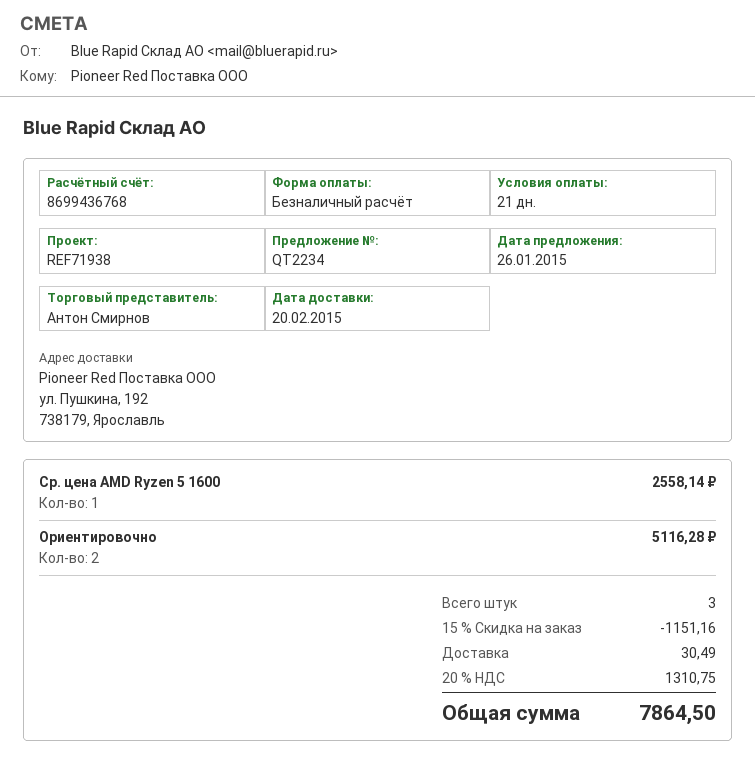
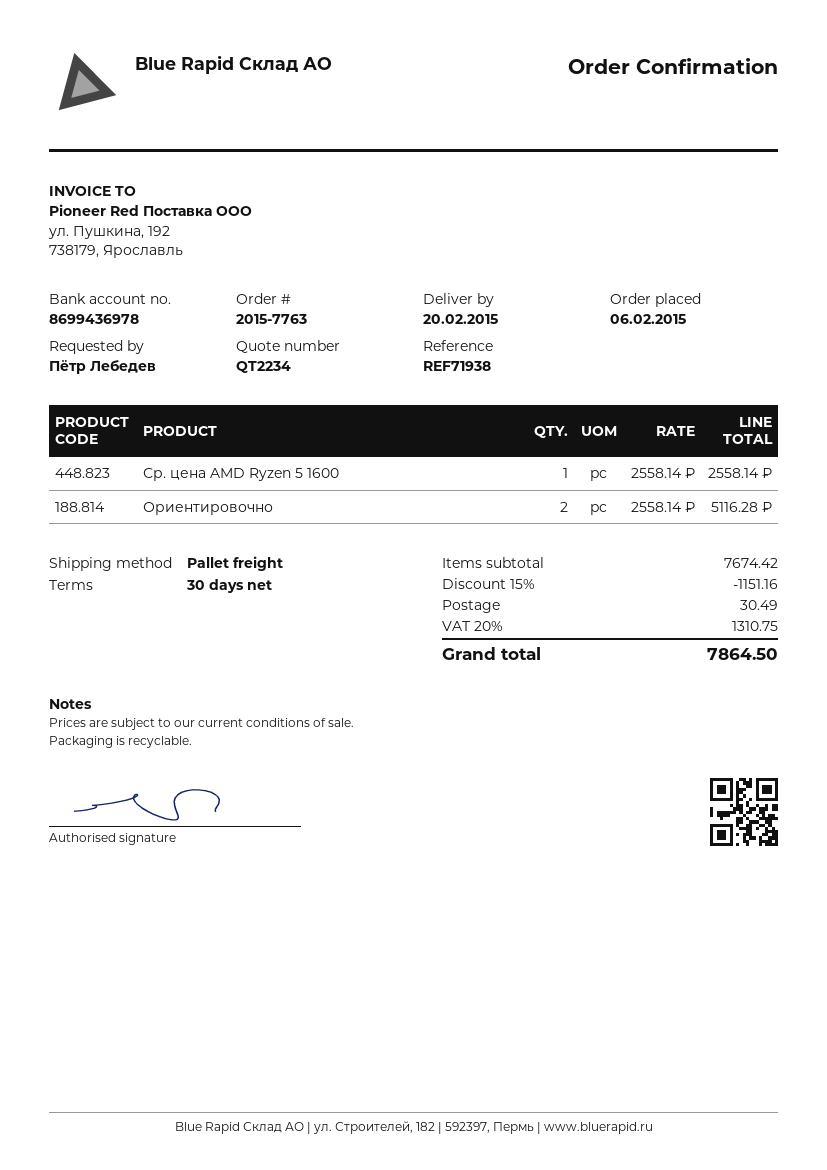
payment terms: 21 days -> 30 days
bank account: 8699436768 -> 8699436978

